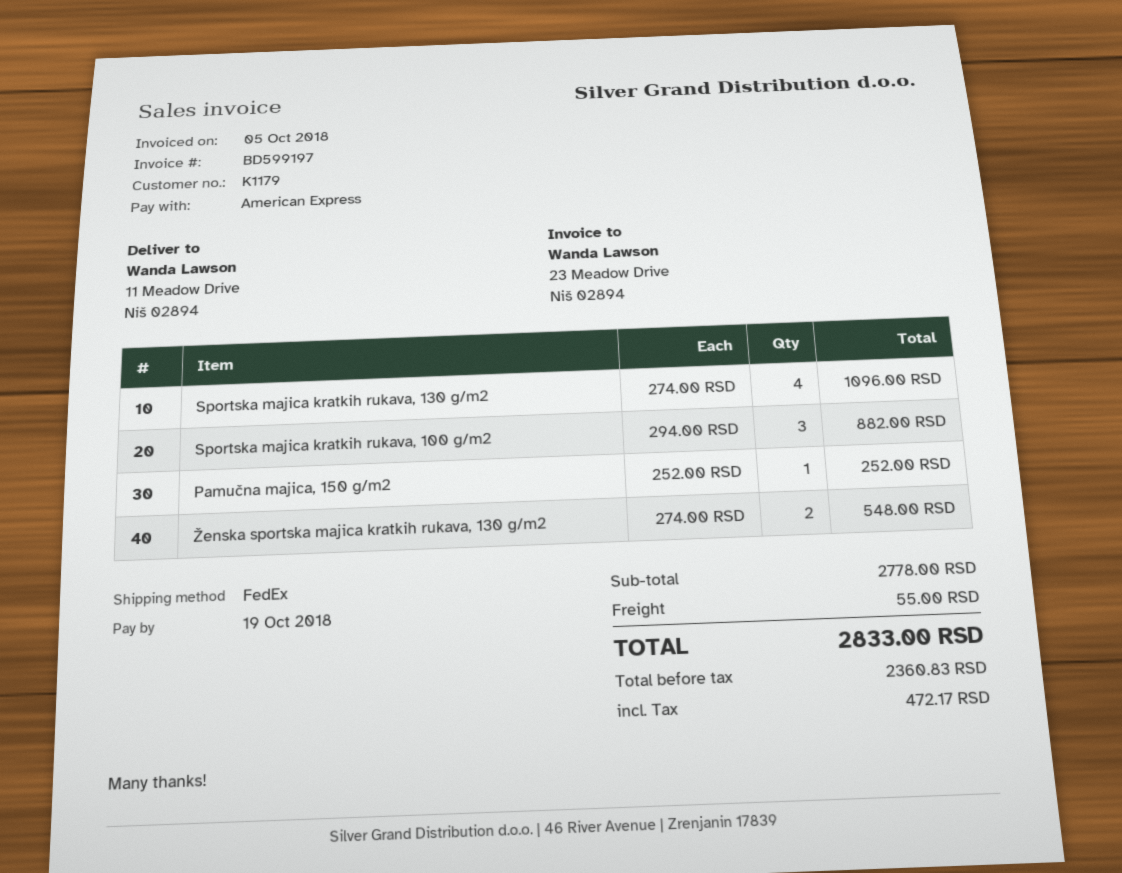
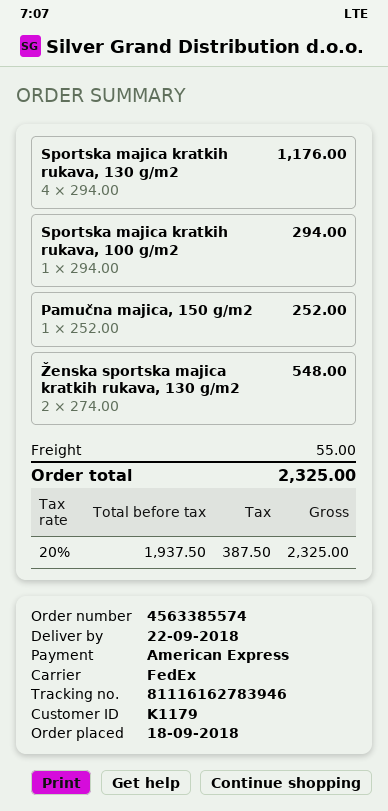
Sportska majica kratkih rukava, 130 g/m2: 4 x 274.00 = 1096.00 -> 4 x 294.00 = 1176.00
Sportska majica kratkih rukava, 100 g/m2: 3 x 294.00 = 882.00 -> 1 x 294.00 = 294.00
net: 2360.83 -> 1937.50
tax: 472.17 -> 387.50
total: 2833.00 -> 2325.00

